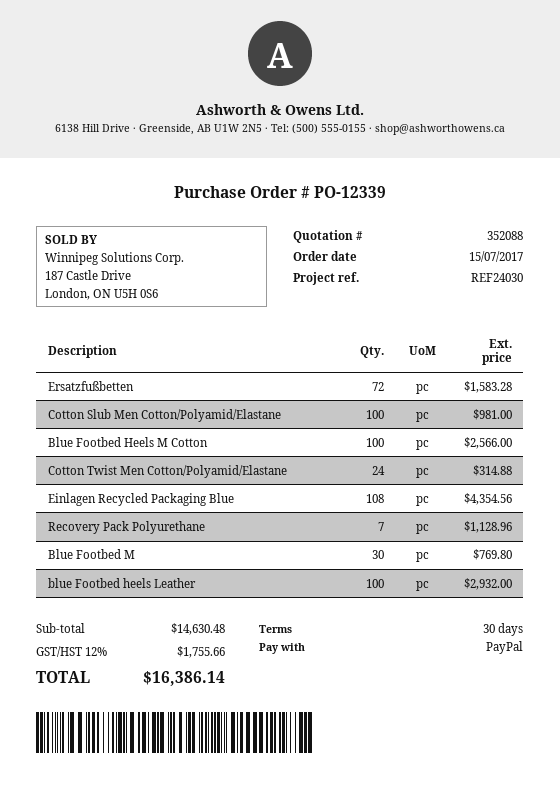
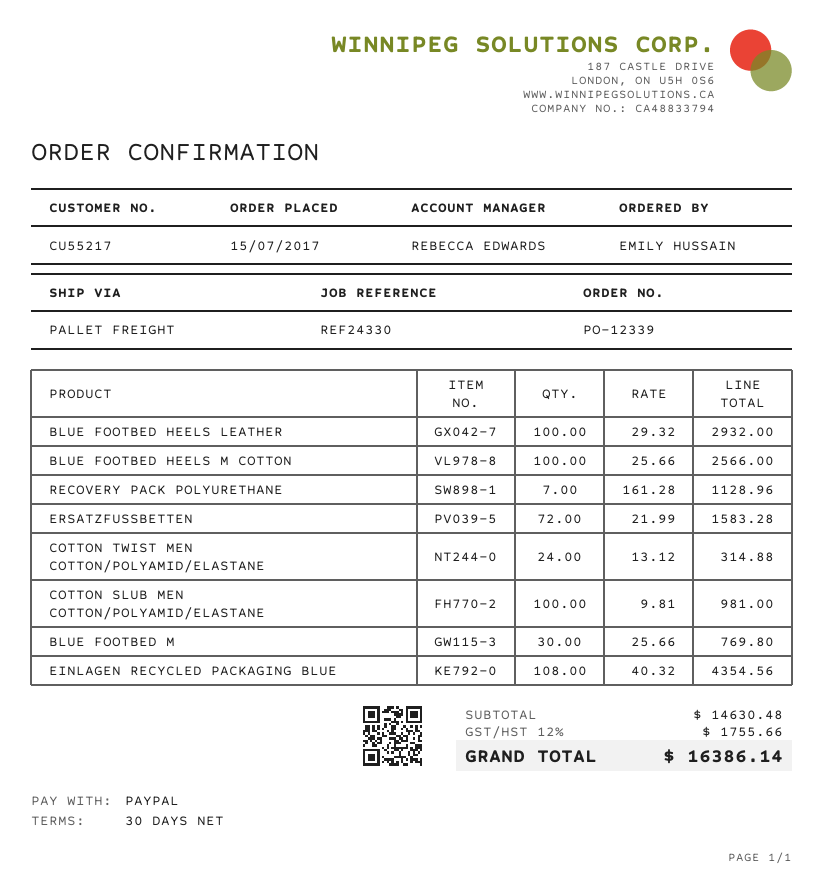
reference: REF24030 -> REF24330

